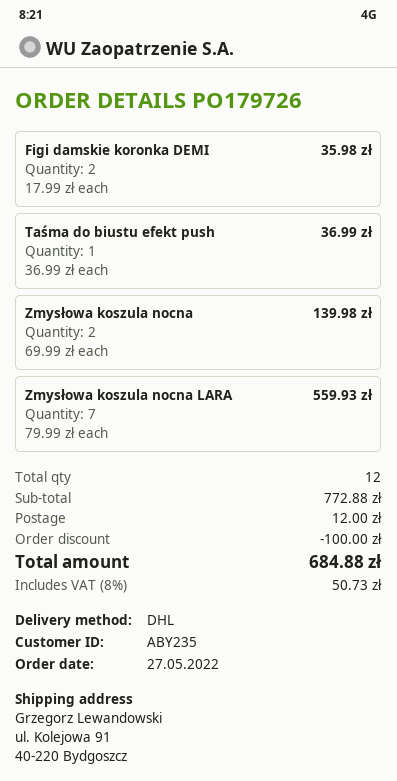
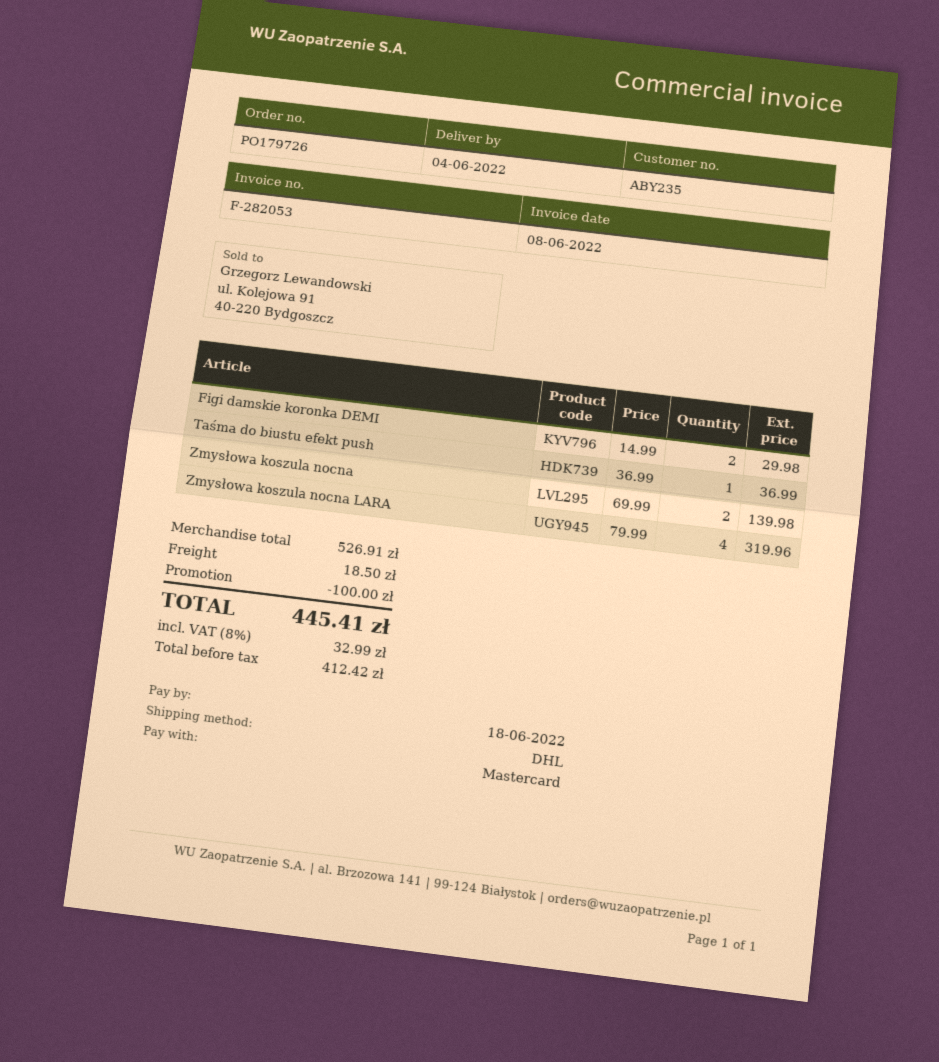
Figi damskie koronka DEMI: 2 x 17.99 = 35.98 -> 2 x 14.99 = 29.98
Zmysłowa koszula nocna LARA: 7 x 79.99 = 559.93 -> 4 x 79.99 = 319.96
subtotal: 772.88 -> 526.91
shipping: 12.00 -> 18.50
tax: 8% = 50.73 -> 8% = 32.99
total: 684.88 -> 445.41

